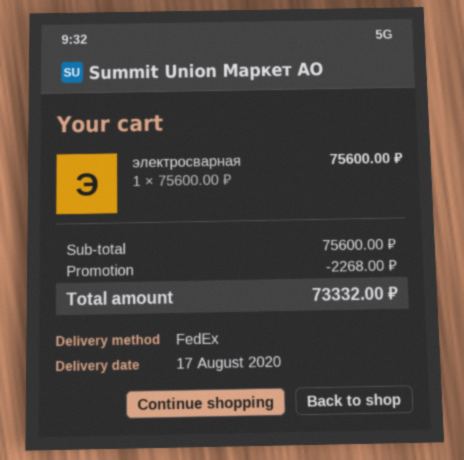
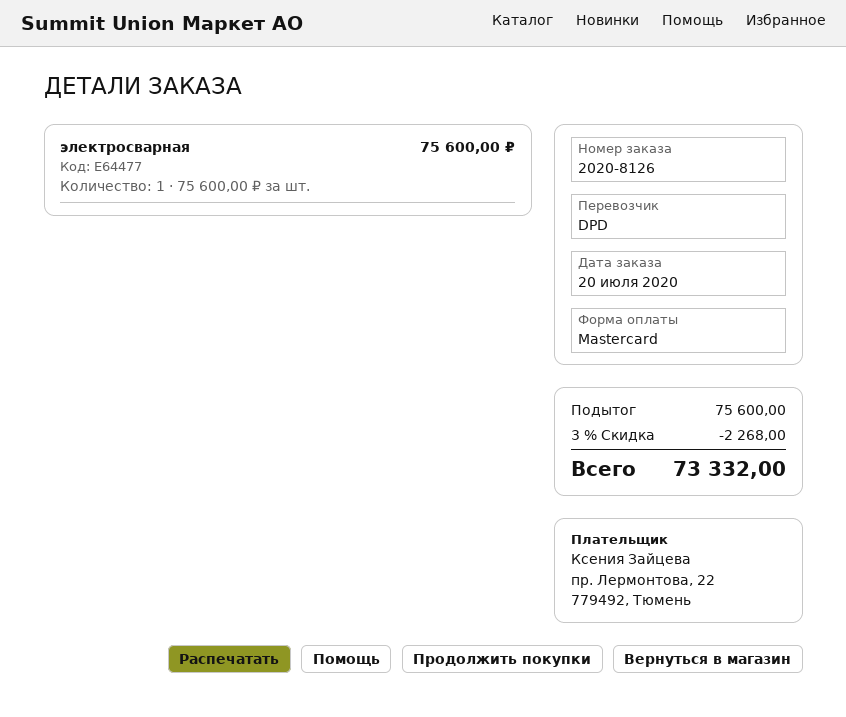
shipping method: FedEx -> DPD

